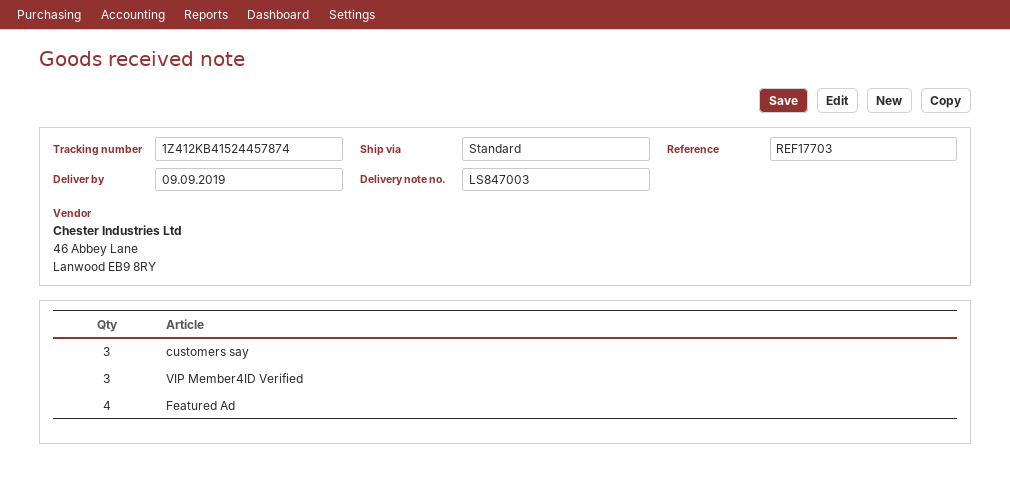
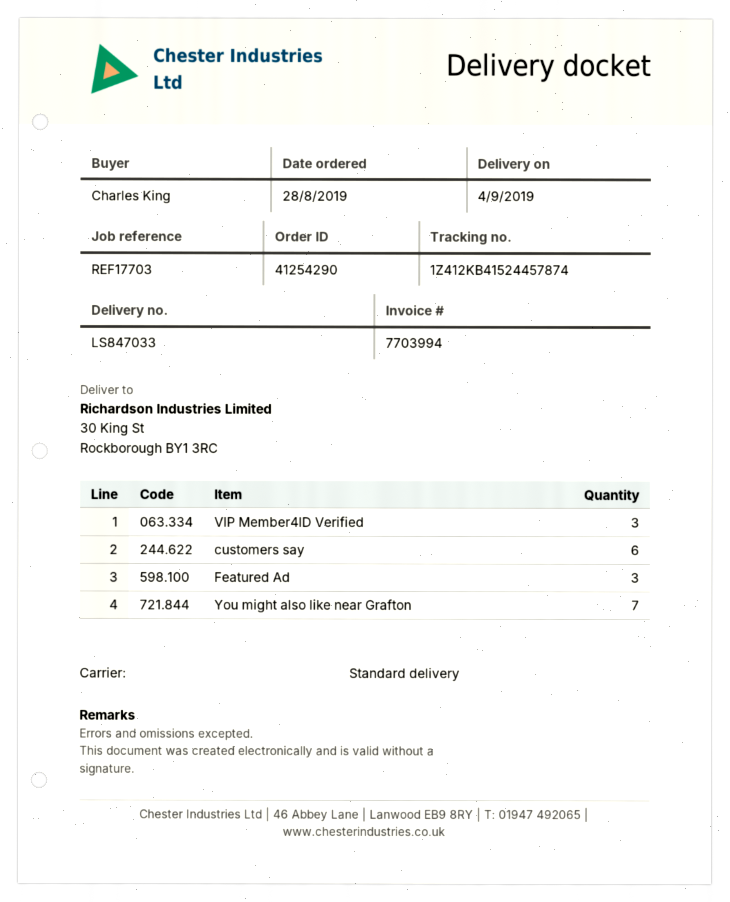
delivery note number: LS847003 -> LS847033
delivery date: 2019-09-09 -> 2019-09-04
customers say: 3 -> 6
Featured Ad: 4 -> 3
You might also like near Grafton: none -> 7

